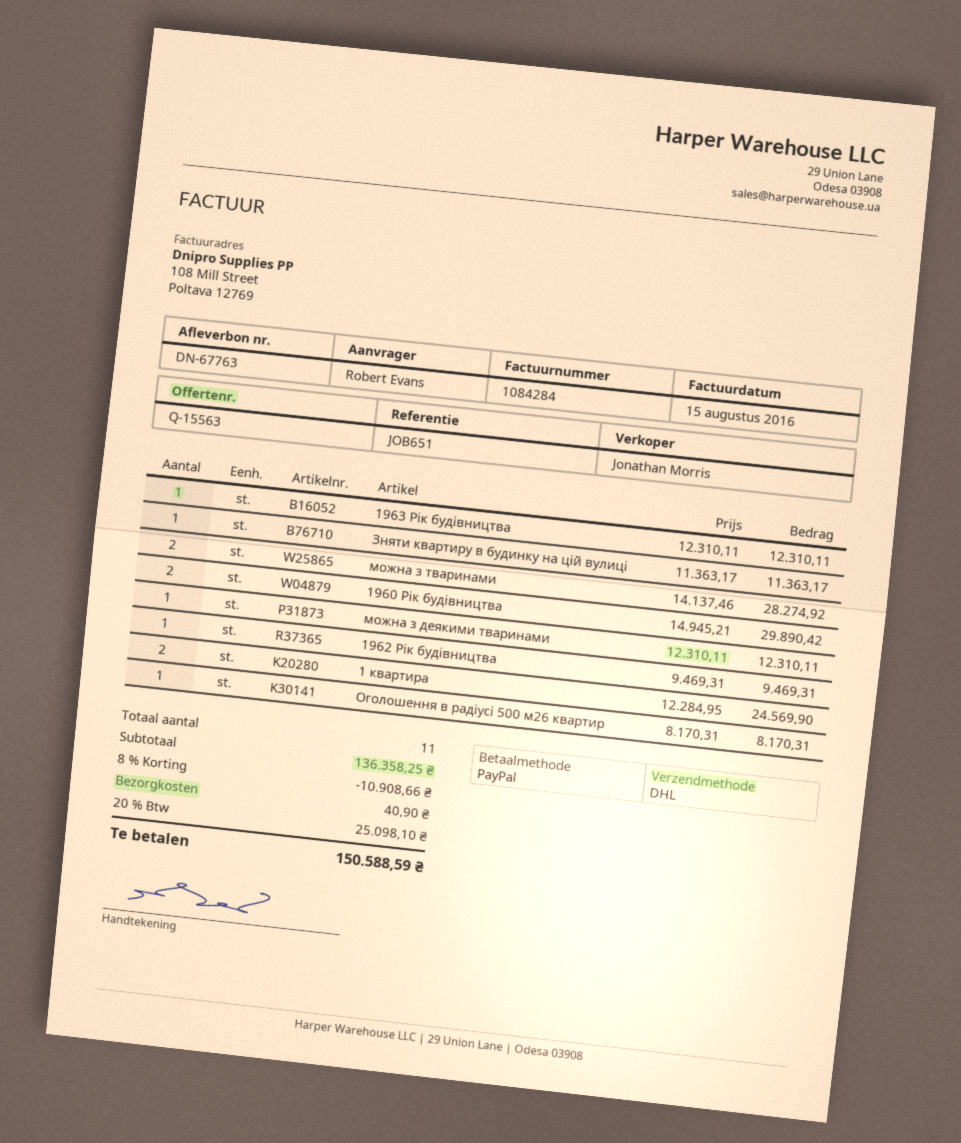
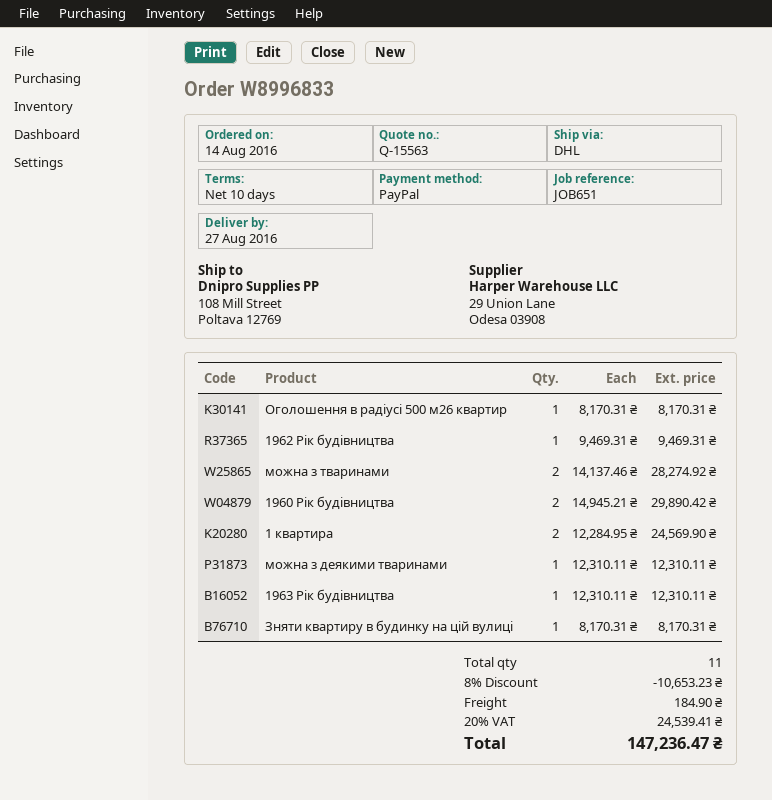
Зняти квартиру в будинку на цій вулиці: 1 x 11363.17 = 11363.17 -> 1 x 8170.31 = 8170.31
discount: 8% = 10908.66 -> 8% = 10653.23
shipping: 40.90 -> 184.90
tax: 20% = 25098.10 -> 20% = 24539.41
total: 150588.59 -> 147236.47

